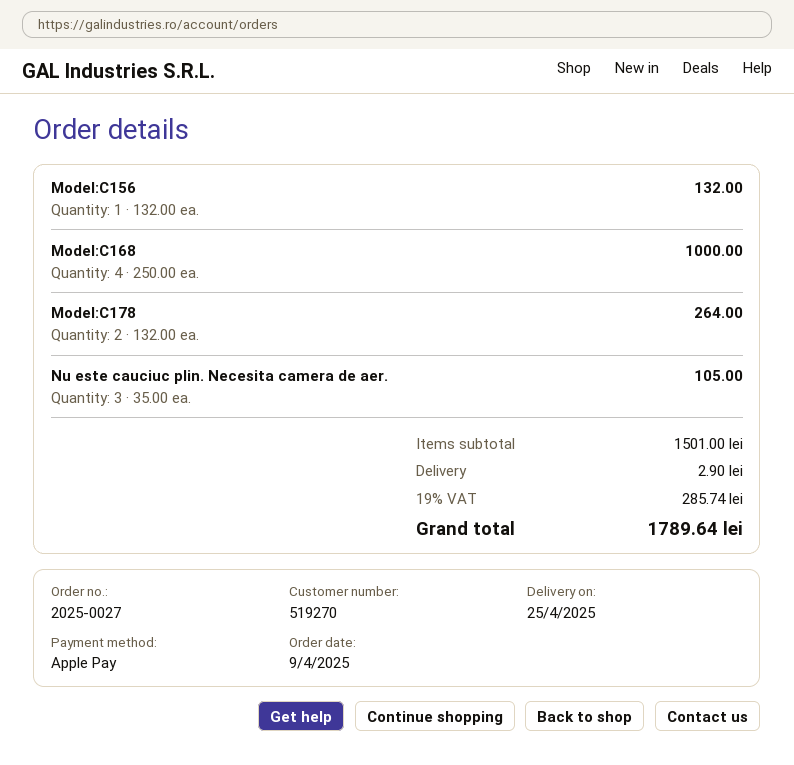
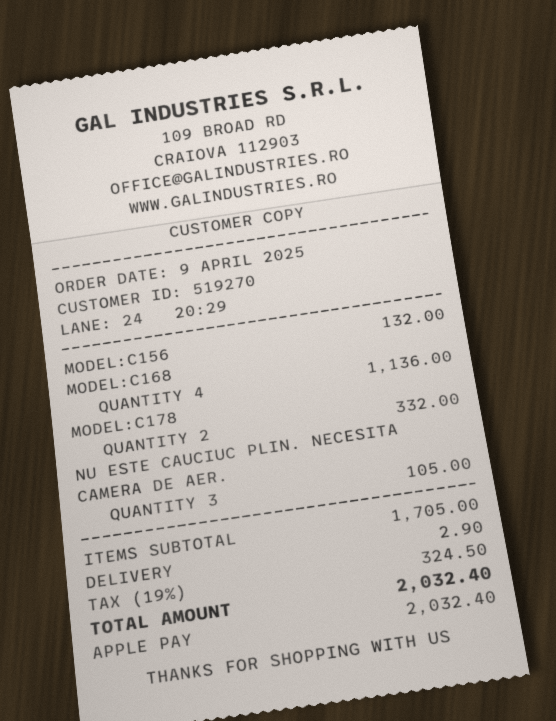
Model:C168: 4 for 1000.00 -> 4 for 1136.00
Model:C178: 2 for 264.00 -> 2 for 332.00
subtotal: 1501.00 -> 1705.00
tax: 19% = 285.74 -> 19% = 324.50
total: 1789.64 -> 2032.40

